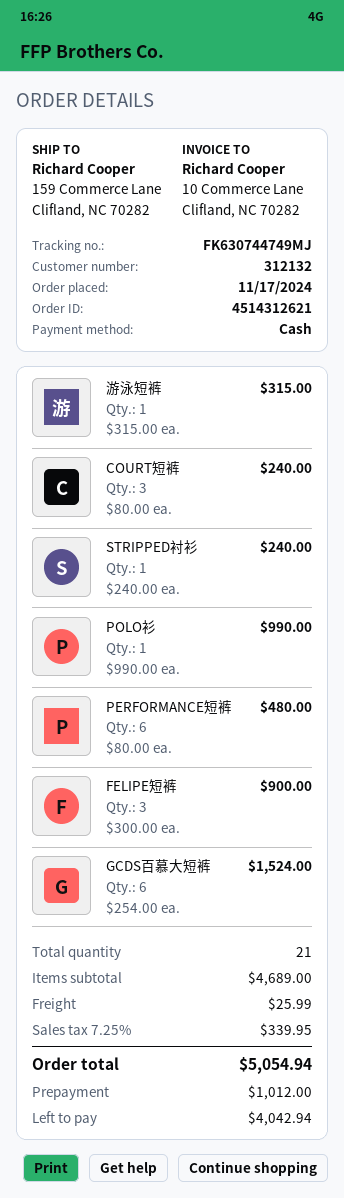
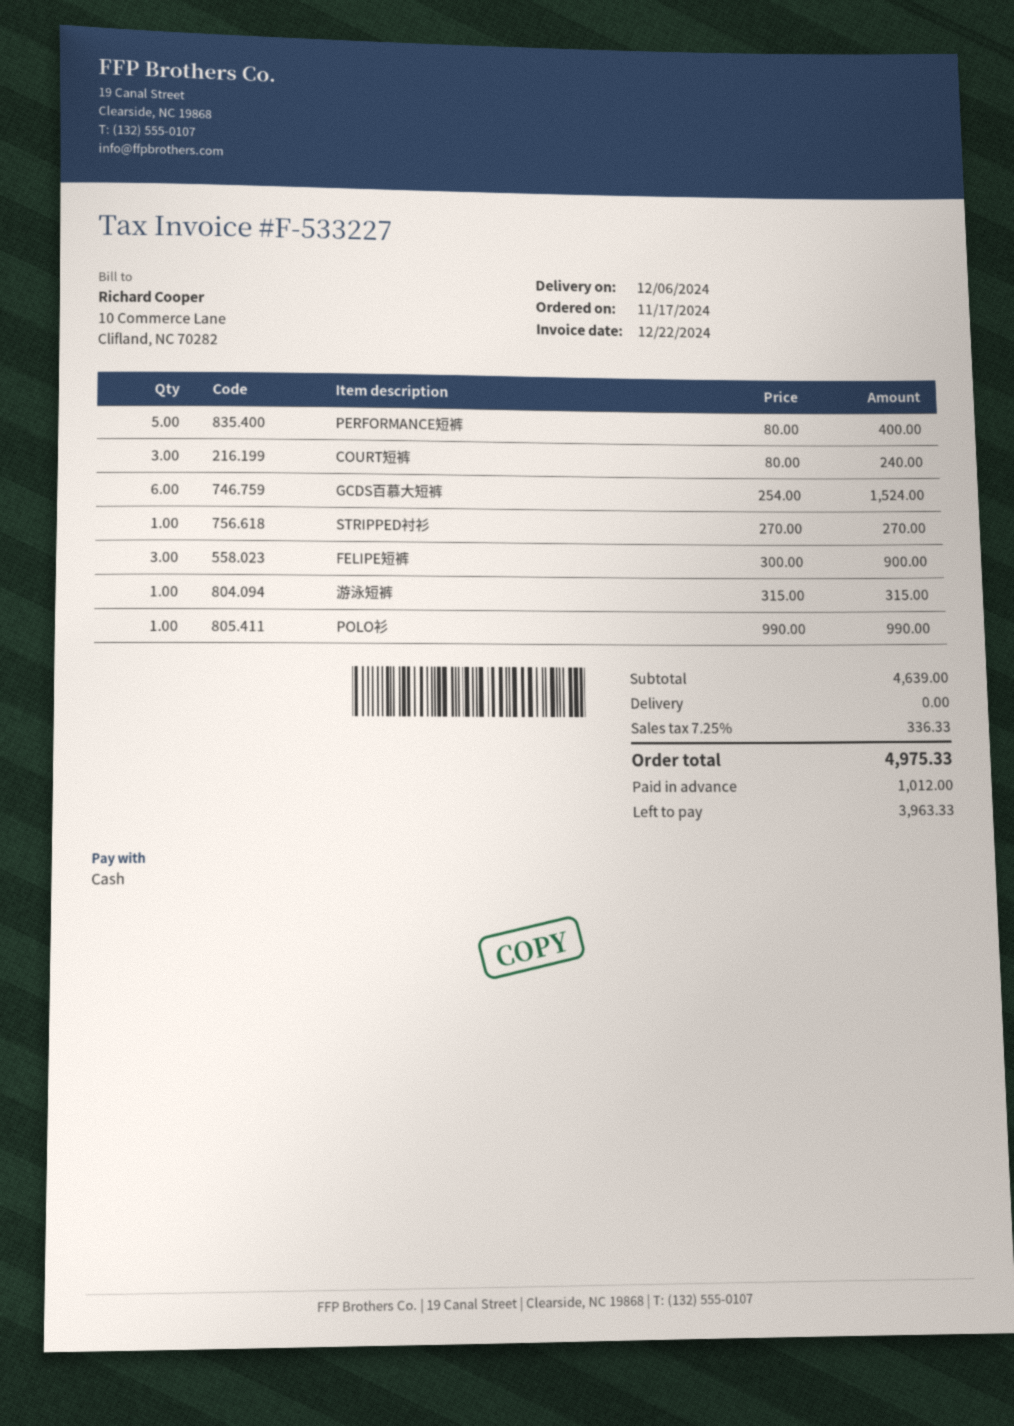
STRIPPED衬衫: 1 x 240.00 = 240.00 -> 1 x 270.00 = 270.00
PERFORMANCE短裤: 6 x 80.00 = 480.00 -> 5 x 80.00 = 400.00
subtotal: 4689.00 -> 4639.00
shipping: 25.99 -> 0.00
tax: 7.25% = 339.95 -> 7.25% = 336.33
total: 5054.94 -> 4975.33
balance: 4042.94 -> 3963.33

